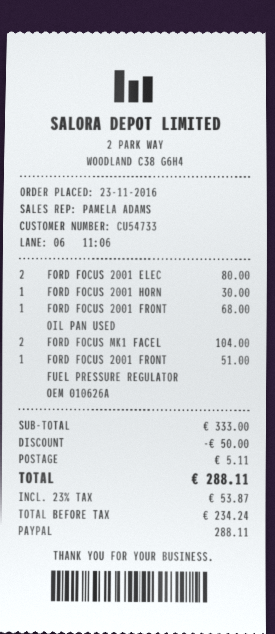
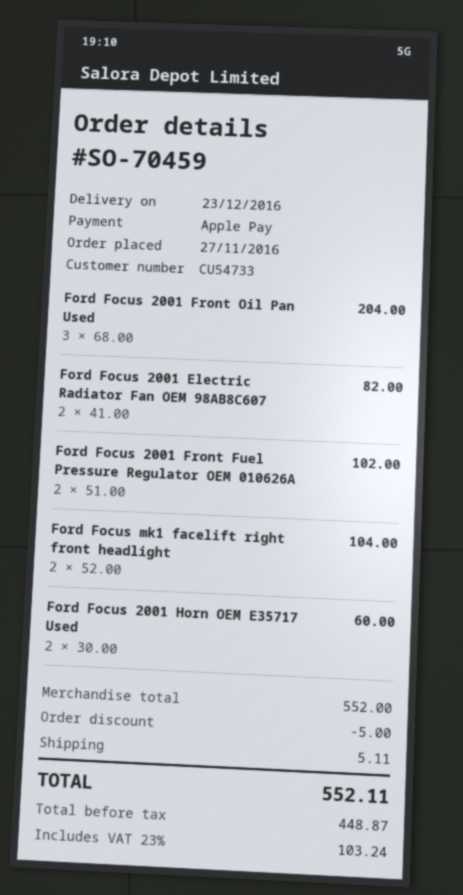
order date: 2016-11-23 -> 2016-11-27
payment method: PayPal -> Apple Pay
FORD FOCUS 2001 ELEC: 2 for 80.00 -> 2 for 82.00
FORD FOCUS 2001 HORN: 1 for 30.00 -> 2 for 60.00
FORD FOCUS 2001 FRONT OIL PAN USED: 1 for 68.00 -> 3 for 204.00
FORD FOCUS 2001 FRONT FUEL PRESSURE REGULATOR OEM 010626A: 1 for 51.00 -> 2 for 102.00
subtotal: 333.00 -> 552.00
discount: 50.00 -> 5.00
net: 234.24 -> 448.87
tax: 23% = 53.87 -> 23% = 103.24
total: 288.11 -> 552.11

